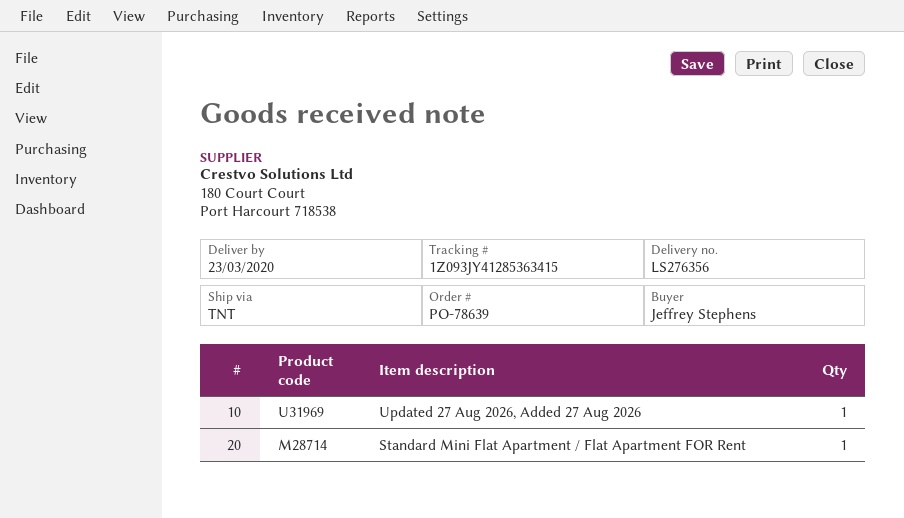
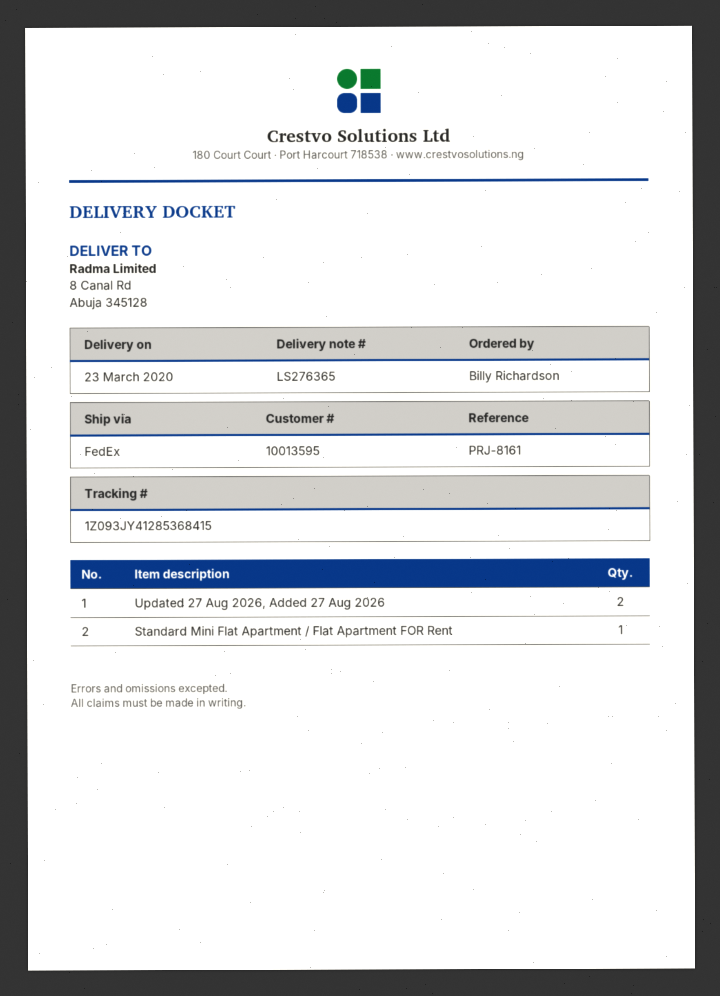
delivery note number: LS276356 -> LS276365
ordered by: Jeffrey Stephens -> Billy Richardson
shipping method: TNT -> FedEx
tracking number: 1Z093JY41285363415 -> 1Z093JY41285368415
Updated 27 Aug 2026, Added 27 Aug 2026: 1 -> 2

